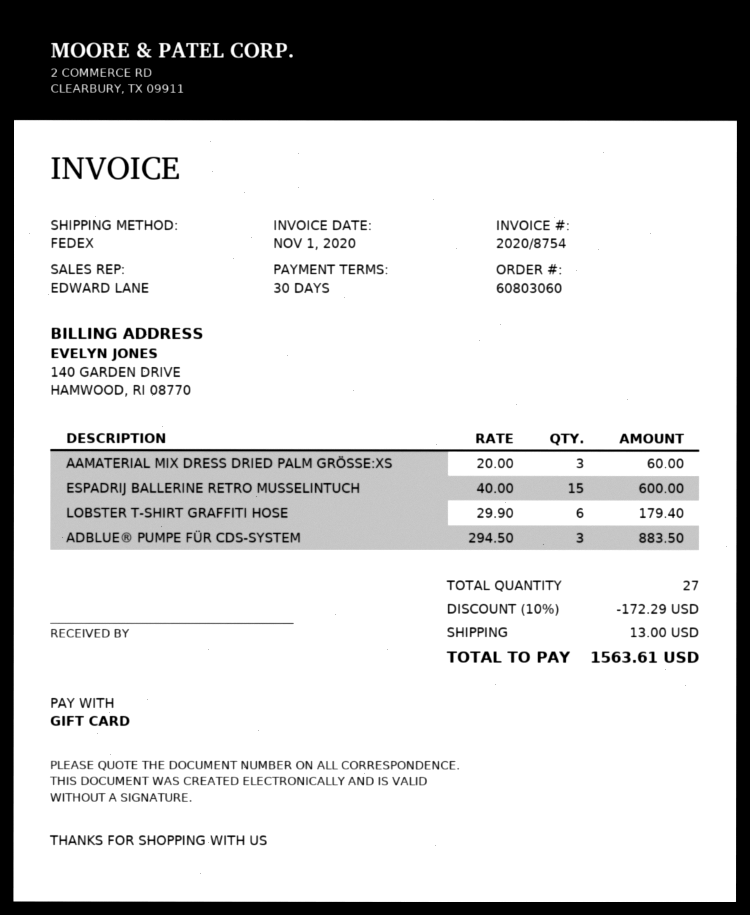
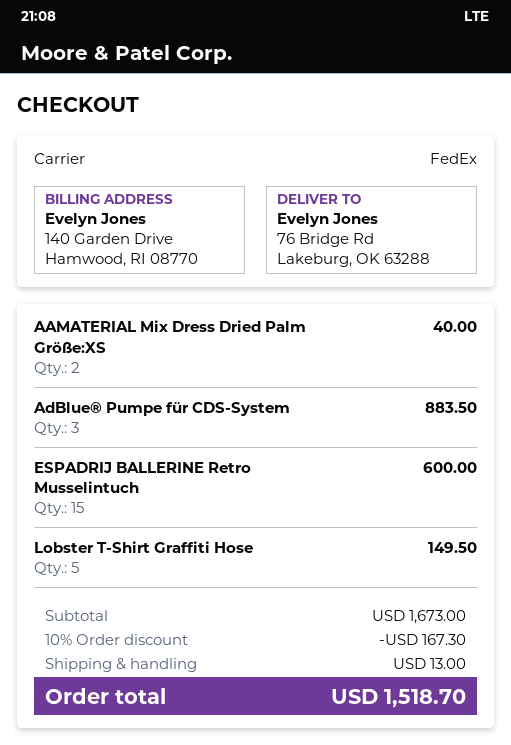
AAMATERIAL MIX DRESS DRIED PALM GRÖSSE:XS: 3 for 60.00 -> 2 for 40.00
LOBSTER T-SHIRT GRAFFITI HOSE: 6 for 179.40 -> 5 for 149.50
discount: 10% = 172.29 -> 10% = 167.30
total: 1563.61 -> 1518.70

